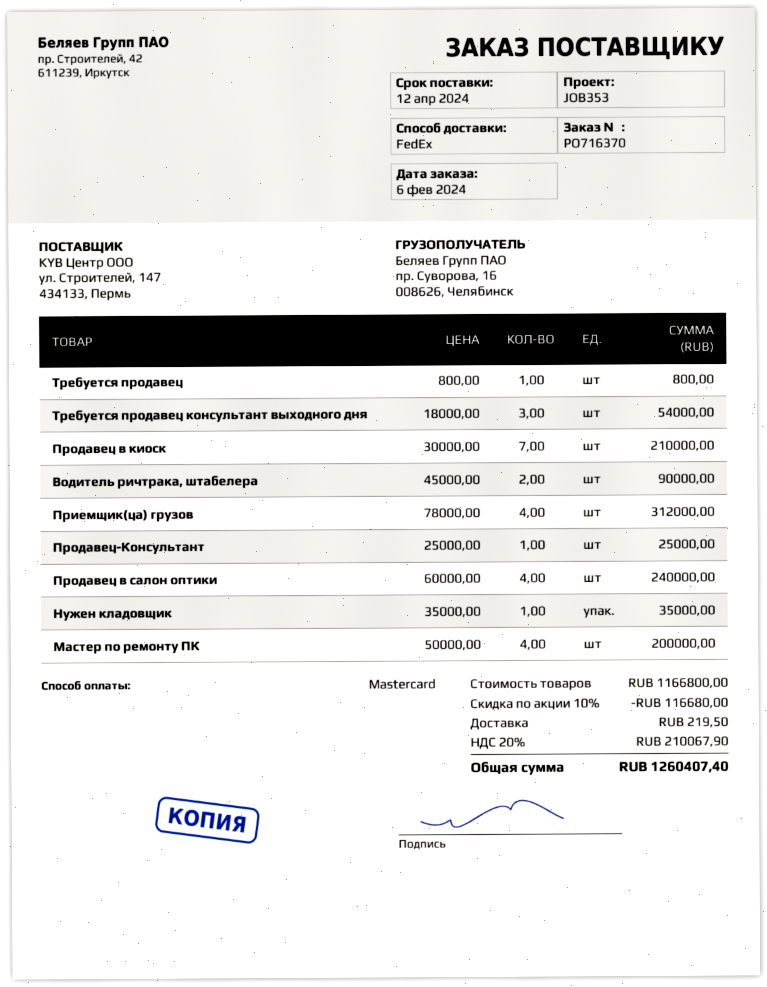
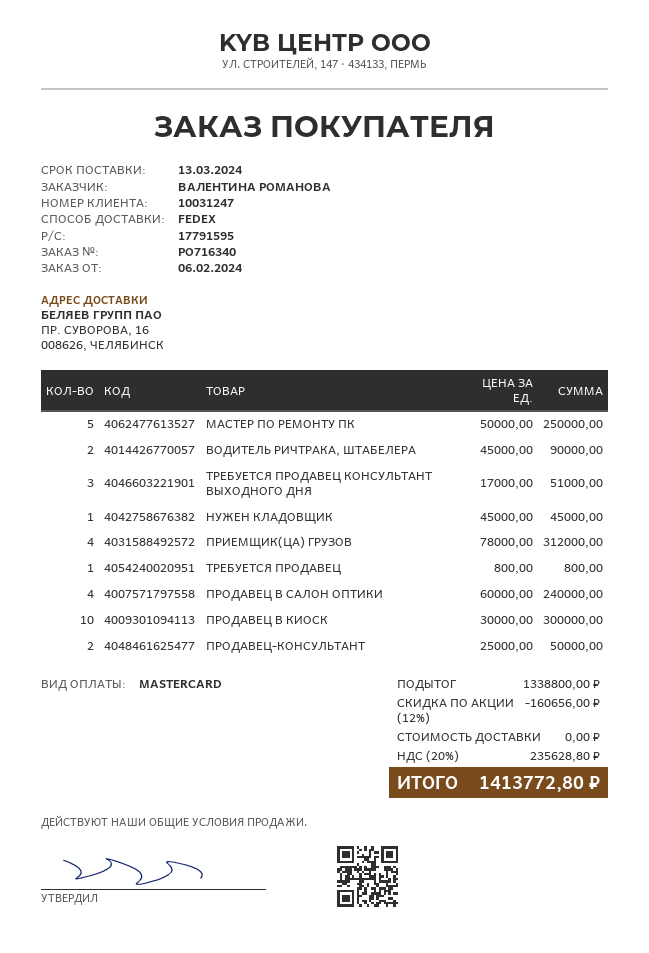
order number: PO716370 -> PO716340
delivery date: 2024-04-12 -> 2024-03-13
Требуется продавец консультант выходного дня: 3 x 18000.00 = 54000.00 -> 3 x 17000.00 = 51000.00
Продавец в киоск: 7 x 30000.00 = 210000.00 -> 10 x 30000.00 = 300000.00
Продавец-Консультант: 1 x 25000.00 = 25000.00 -> 2 x 25000.00 = 50000.00
Нужен кладовщик: 1 x 35000.00 = 35000.00 -> 1 x 45000.00 = 45000.00
Мастер по ремонту ПК: 4 x 50000.00 = 200000.00 -> 5 x 50000.00 = 250000.00
subtotal: 1166800.00 -> 1338800.00
discount: 10% = 116680.00 -> 12% = 160656.00
shipping: 219.50 -> 0.00
tax: 20% = 210067.90 -> 20% = 235628.80
total: 1260407.40 -> 1413772.80

